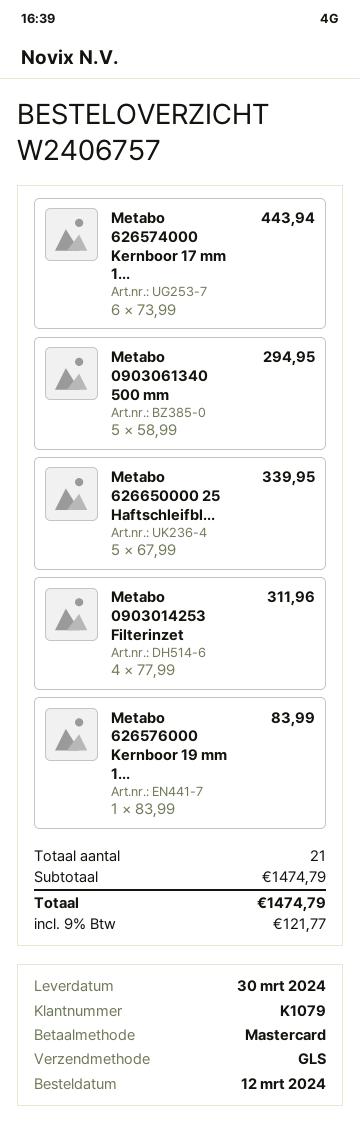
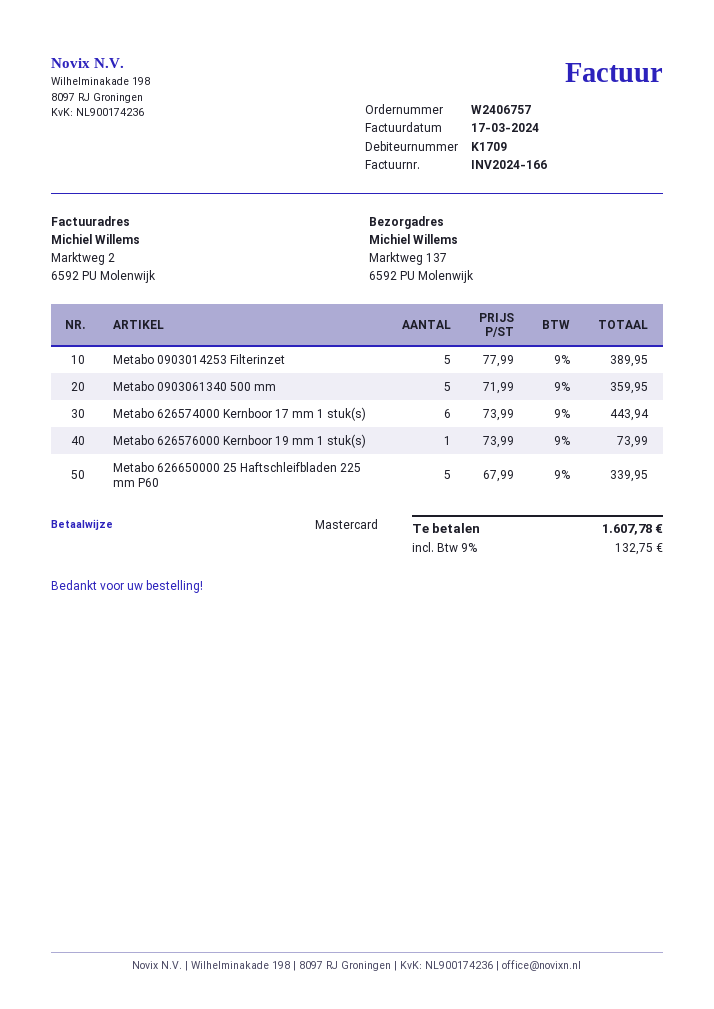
customer number: K1079 -> K1709
Metabo 0903061340 500 mm: 5 x 58.99 = 294.95 -> 5 x 71.99 = 359.95
Metabo 0903014253 Filterinzet: 4 x 77.99 = 311.96 -> 5 x 77.99 = 389.95
Metabo 626576000 Kernboor 19 mm 1...: 1 x 83.99 = 83.99 -> 1 x 73.99 = 73.99
tax: 9% = 121.77 -> 9% = 132.75
total: 1474.79 -> 1607.78

